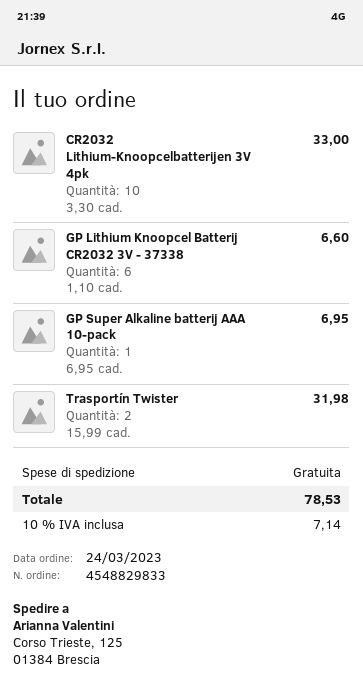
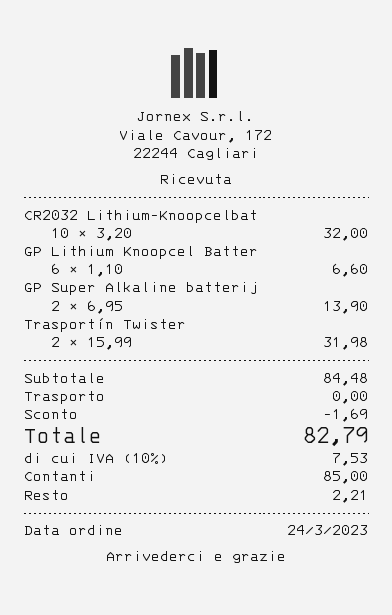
CR2032 Lithium-Knoopcelbatterijen 3V 4pk: 10 x 3.30 = 33.00 -> 10 x 3.20 = 32.00
GP Super Alkaline batterij AAA 10-pack: 1 x 6.95 = 6.95 -> 2 x 6.95 = 13.90
discount: none -> 1.69
tax: 10% = 7.14 -> 10% = 7.53
total: 78.53 -> 82.79

